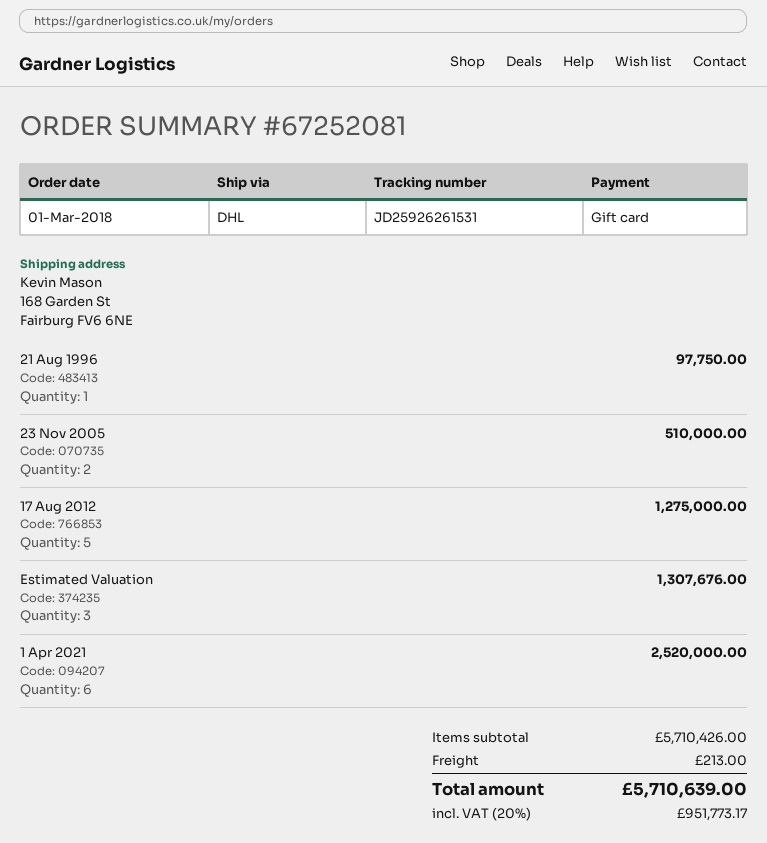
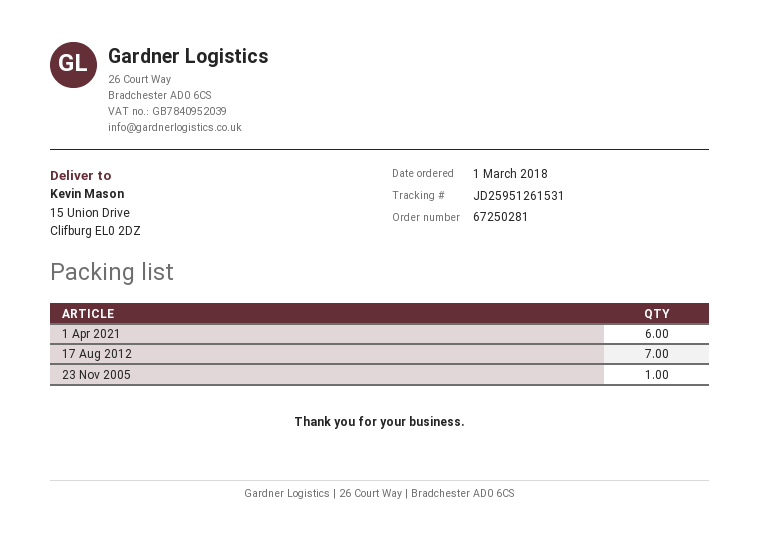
order number: 67252081 -> 67250281
tracking number: JD25926261531 -> JD25951261531
ship to: 168 Garden St, Fairburg FV6 6NE -> 15 Union Drive, Clifburg EL0 2DZ
21 Aug 1996: 1 -> none
23 Nov 2005: 2 -> 1
17 Aug 2012: 5 -> 7
Estimated Valuation: 3 -> none

